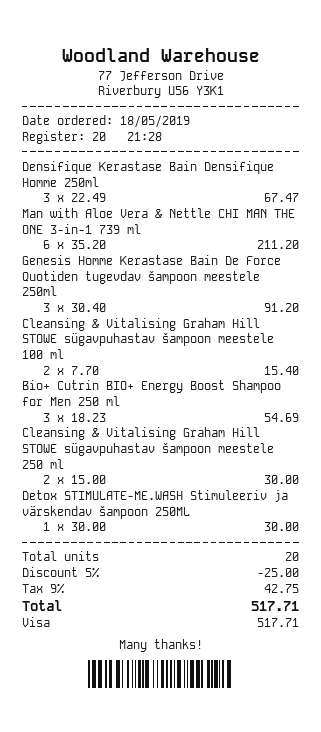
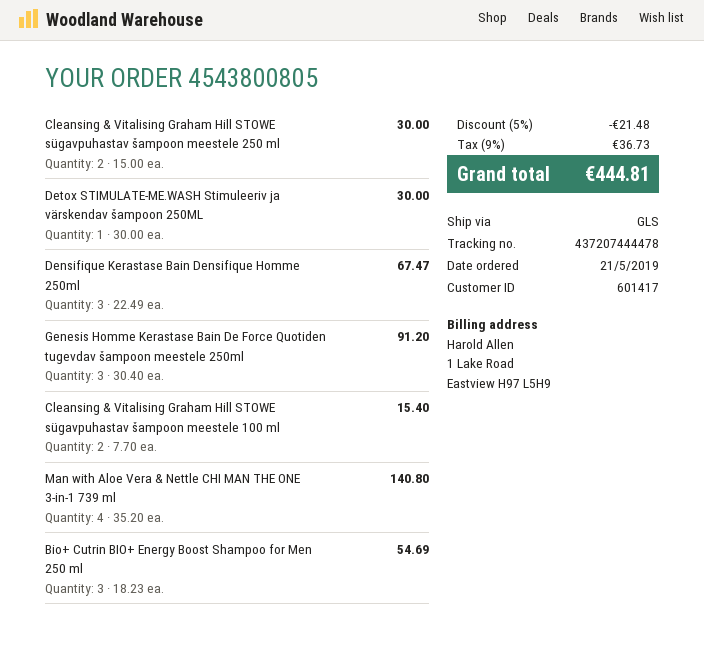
order date: 2019-05-18 -> 2019-05-21
Man with Aloe Vera & Nettle CHI MAN THE ONE 3-in-1 739 ml: 6 x 35.20 = 211.20 -> 4 x 35.20 = 140.80
discount: 5% = 25.00 -> 5% = 21.48
tax: 9% = 42.75 -> 9% = 36.73
total: 517.71 -> 444.81

